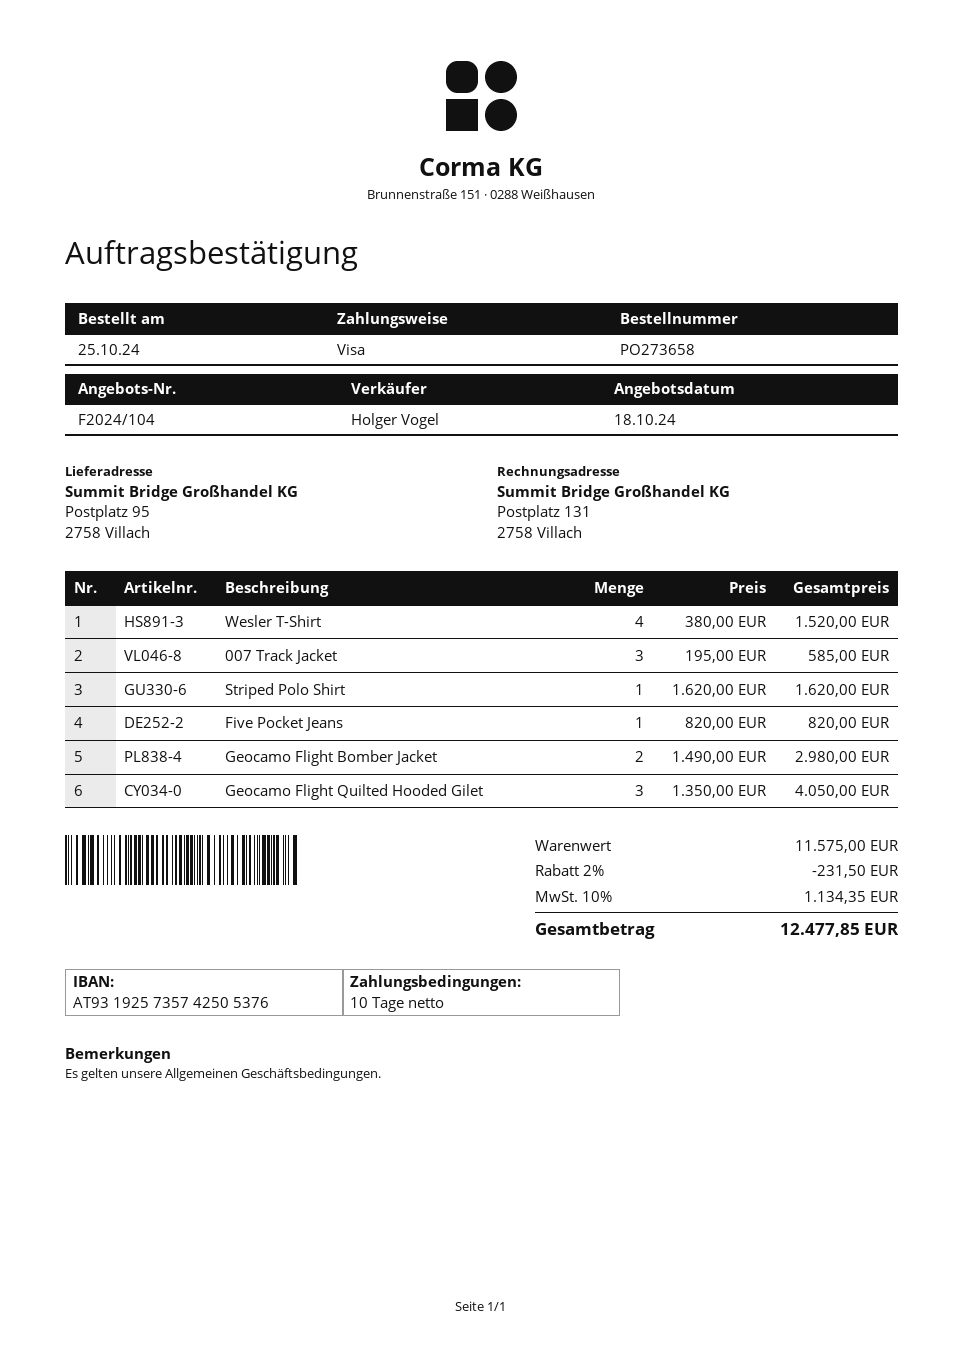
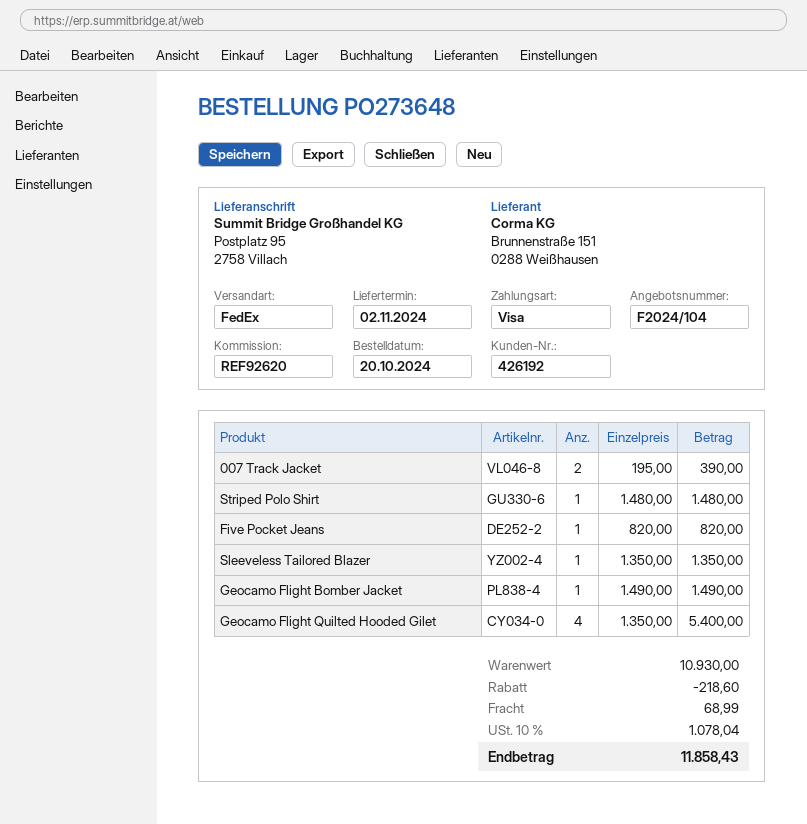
order number: PO273658 -> PO273648
order date: 2024-10-25 -> 2024-10-20
Wesler T-Shirt: 4 x 380.00 = 1520.00 -> none
007 Track Jacket: 3 x 195.00 = 585.00 -> 2 x 195.00 = 390.00
Striped Polo Shirt: 1 x 1620.00 = 1620.00 -> 1 x 1480.00 = 1480.00
Geocamo Flight Bomber Jacket: 2 x 1490.00 = 2980.00 -> 1 x 1490.00 = 1490.00
Geocamo Flight Quilted Hooded Gilet: 3 x 1350.00 = 4050.00 -> 4 x 1350.00 = 5400.00
Sleeveless Tailored Blazer: none -> 1 x 1350.00 = 1350.00
subtotal: 11575.00 -> 10930.00
discount: 231.50 -> 218.60
shipping: none -> 68.99
tax: 10% = 1134.35 -> 10% = 1078.04
total: 12477.85 -> 11858.43

